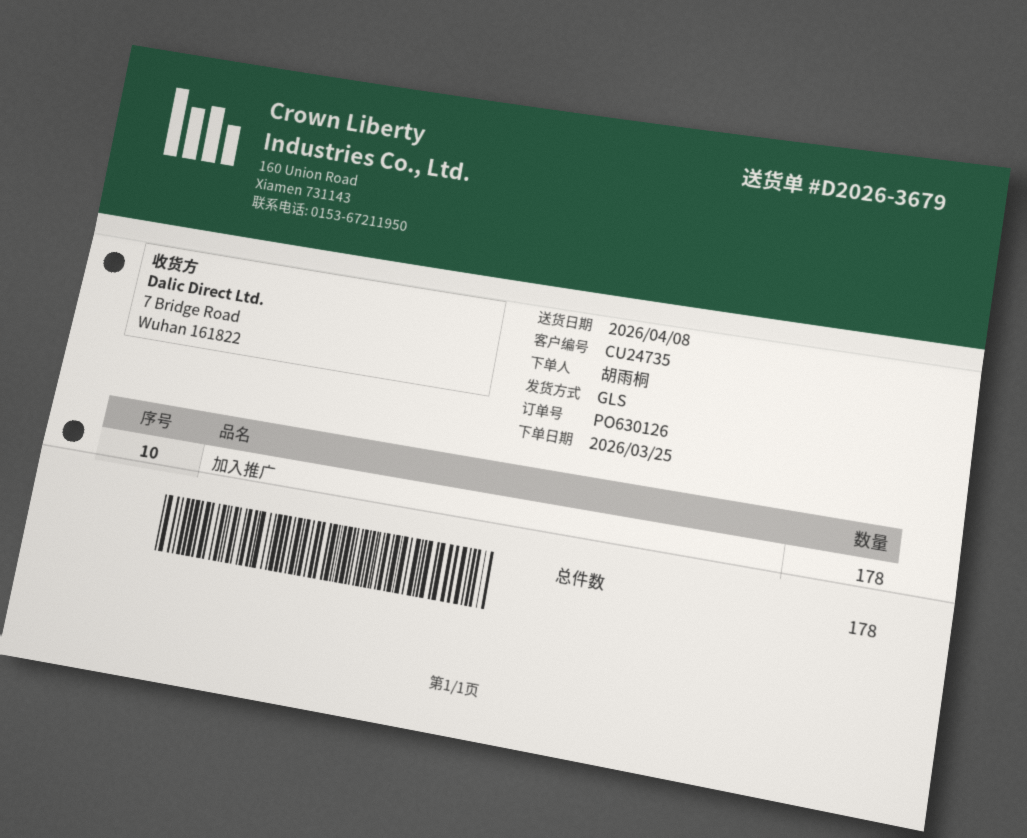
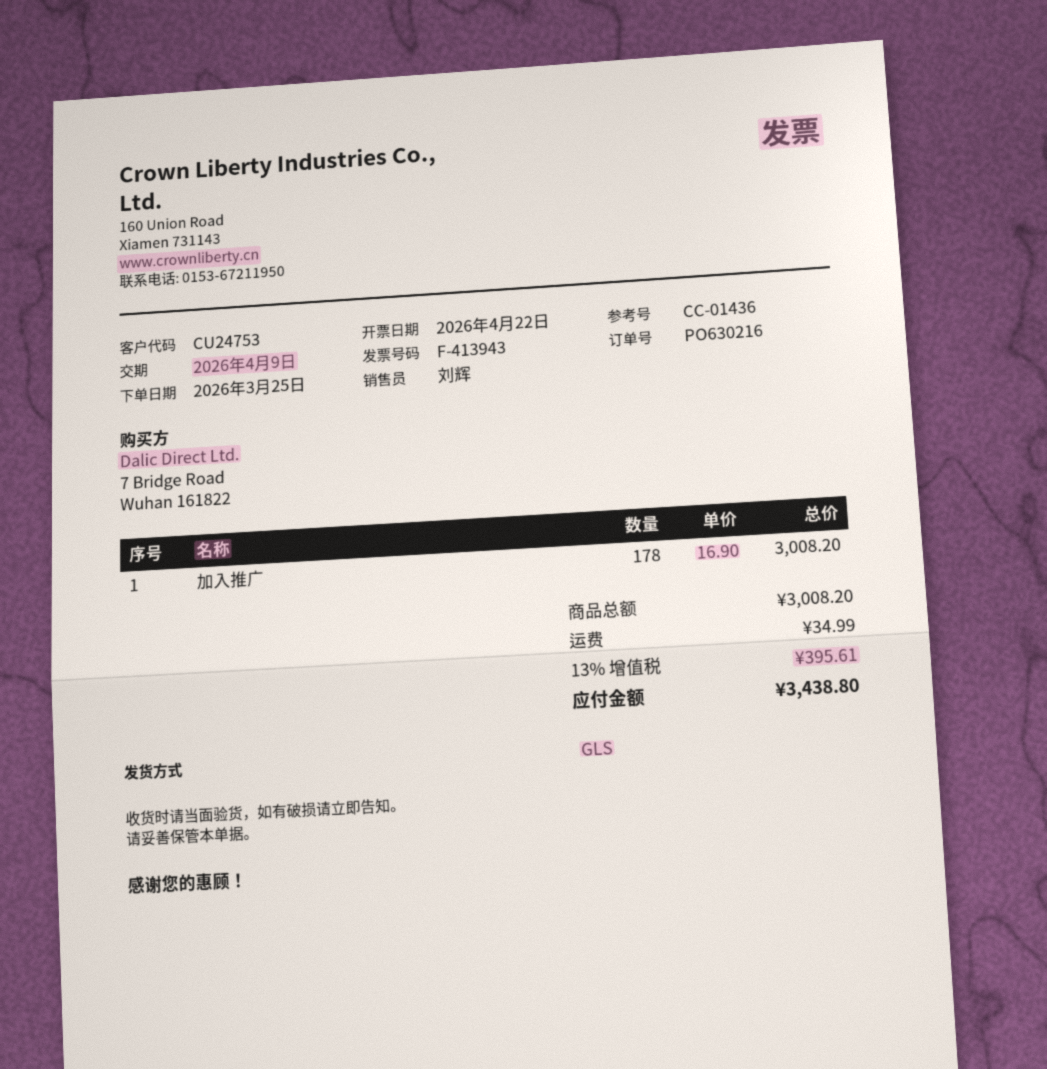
order number: PO630126 -> PO630216
delivery date: 2026-04-08 -> 2026-04-09
customer number: CU24735 -> CU24753

